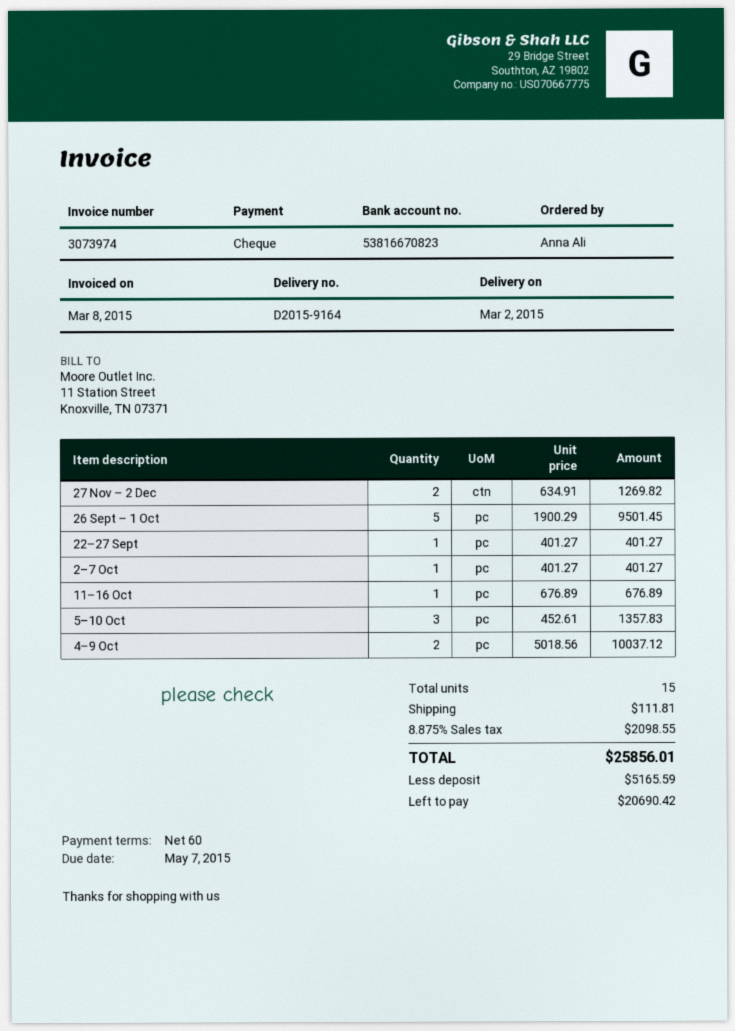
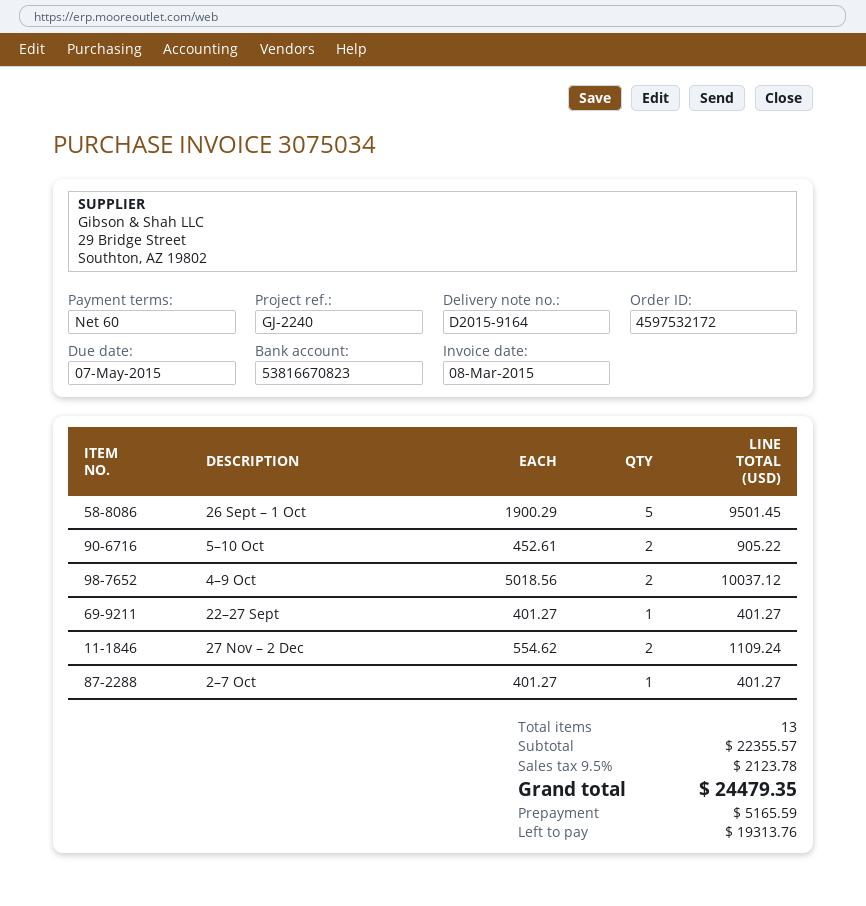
invoice number: 3073974 -> 3075034
27 Nov – 2 Dec: 2 x 634.91 = 1269.82 -> 2 x 554.62 = 1109.24
11–16 Oct: 1 x 676.89 = 676.89 -> none
5–10 Oct: 3 x 452.61 = 1357.83 -> 2 x 452.61 = 905.22
total quantity: 15 -> 13
shipping: 111.81 -> none
tax: 8.875% = 2098.55 -> 9.5% = 2123.78
total: 25856.01 -> 24479.35
balance: 20690.42 -> 19313.76

